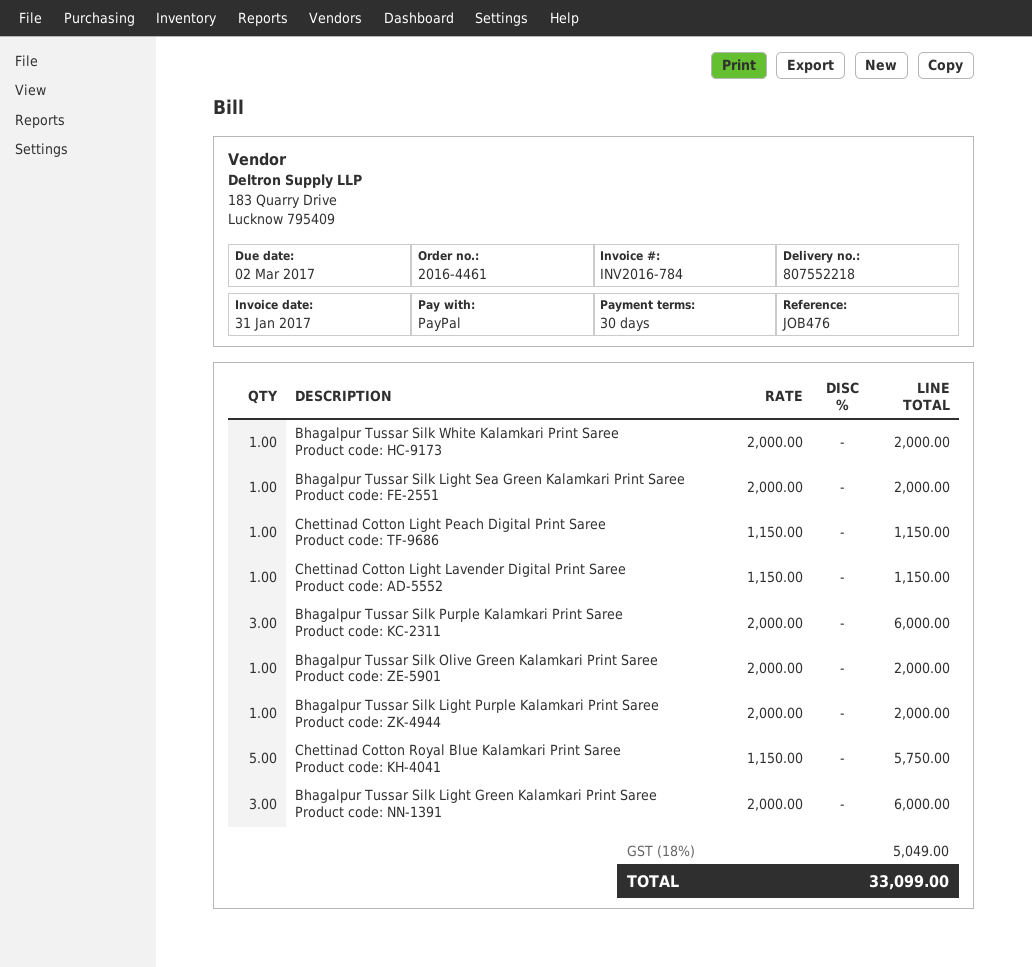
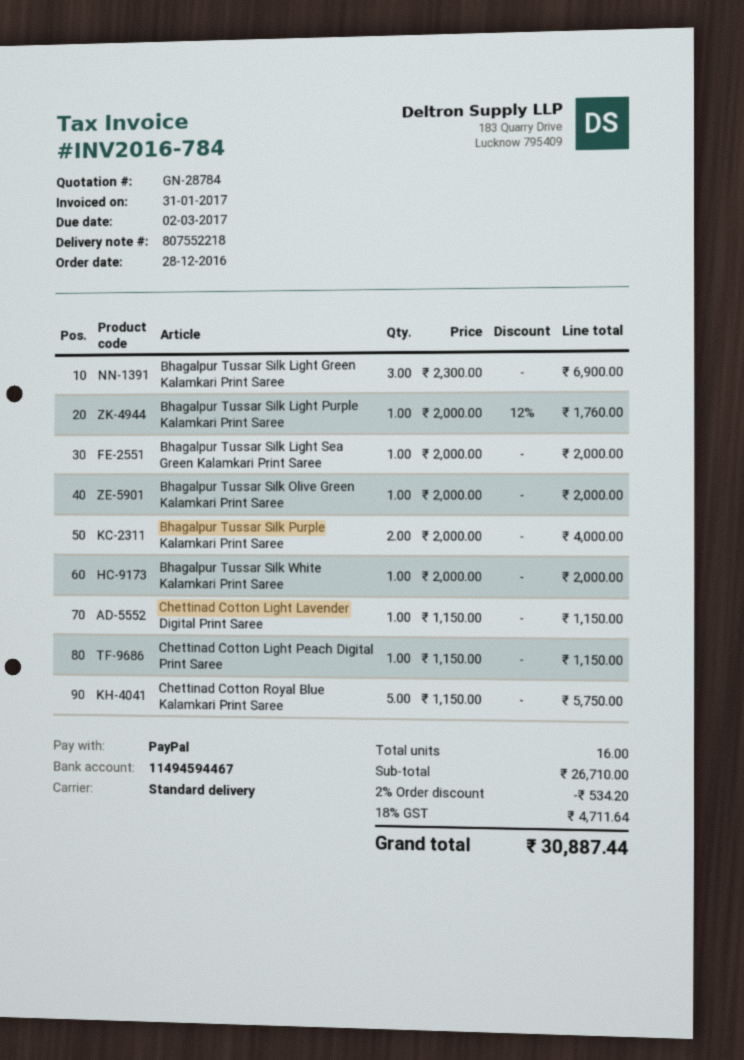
Bhagalpur Tussar Silk Purple Kalamkari Print Saree: 3 x 2000.00 = 6000.00 -> 2 x 2000.00 = 4000.00
Bhagalpur Tussar Silk Light Purple Kalamkari Print Saree: 1 x 2000.00 = 2000.00 -> 1 x 2000.00 - 12% = 1760.00
Bhagalpur Tussar Silk Light Green Kalamkari Print Saree: 3 x 2000.00 = 6000.00 -> 3 x 2300.00 = 6900.00
discount: none -> 2% = 534.20
tax: 18% = 5049.00 -> 18% = 4711.64
total: 33099.00 -> 30887.44

